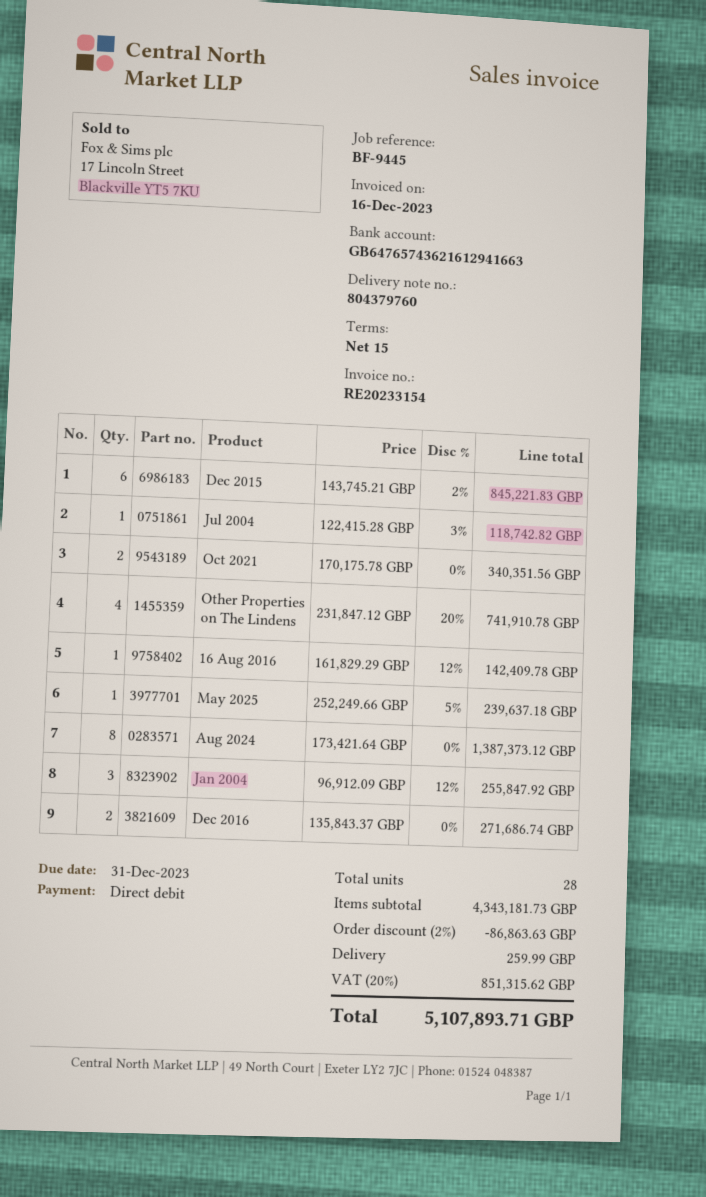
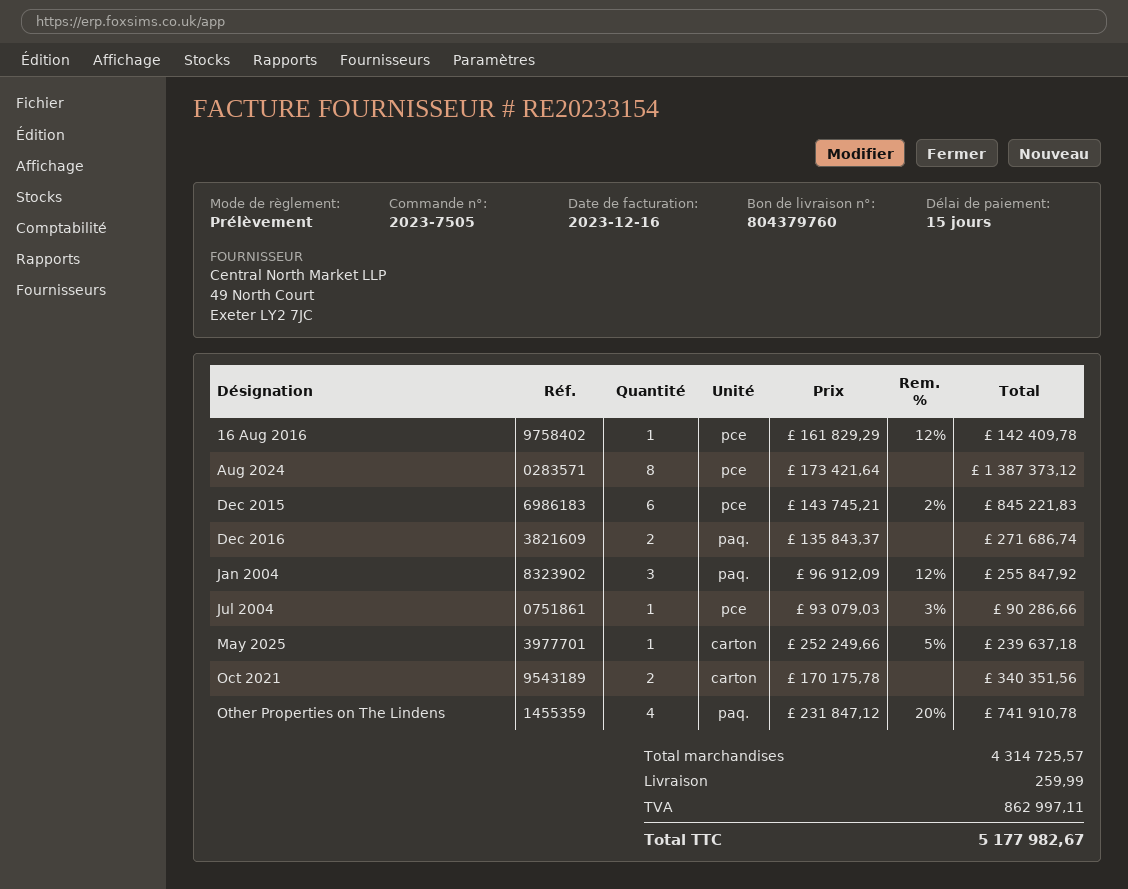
Jul 2004: 1 x 122415.28 - 3% = 118742.82 -> 1 x 93079.03 - 3% = 90286.66
subtotal: 4343181.73 -> 4314725.57
discount: 2% = 86863.63 -> none
tax: 851315.62 -> 862997.11
total: 5107893.71 -> 5177982.67

